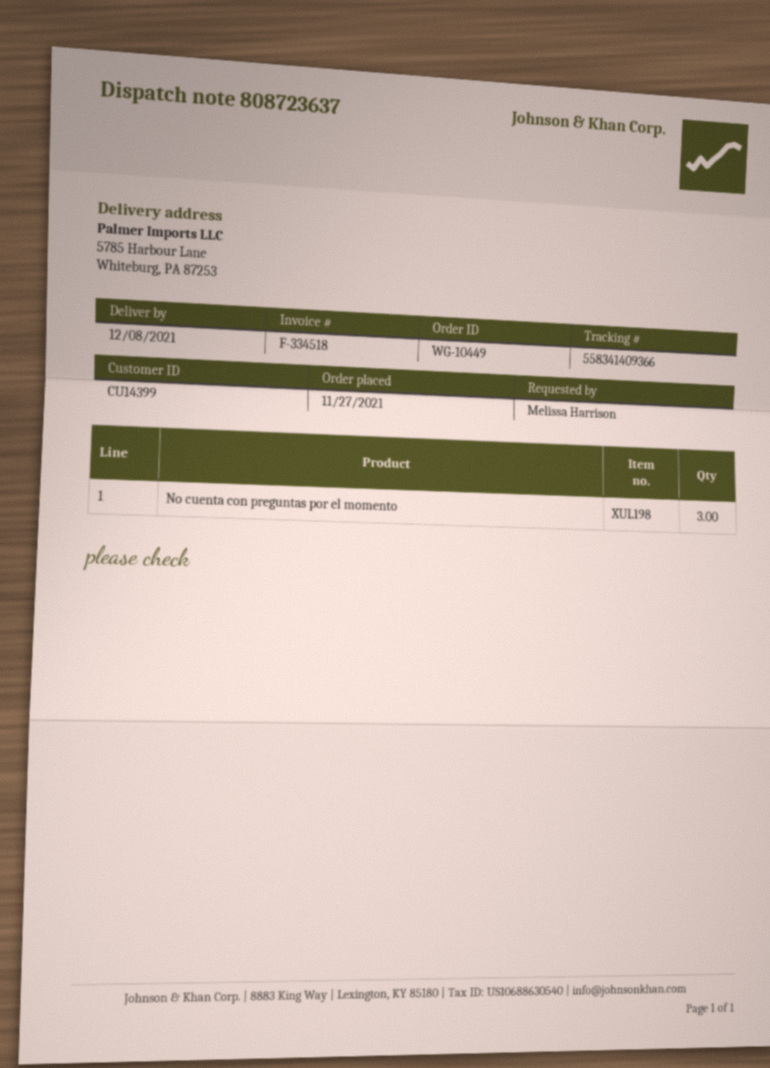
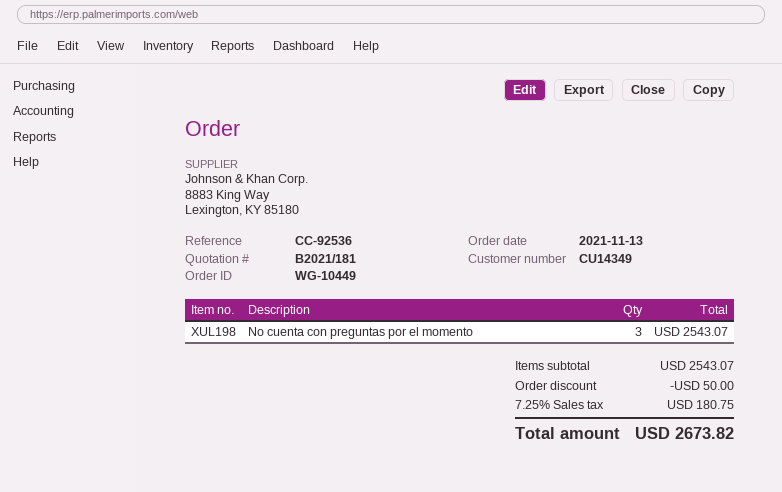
order date: 2021-11-27 -> 2021-11-13
customer number: CU14399 -> CU14349

